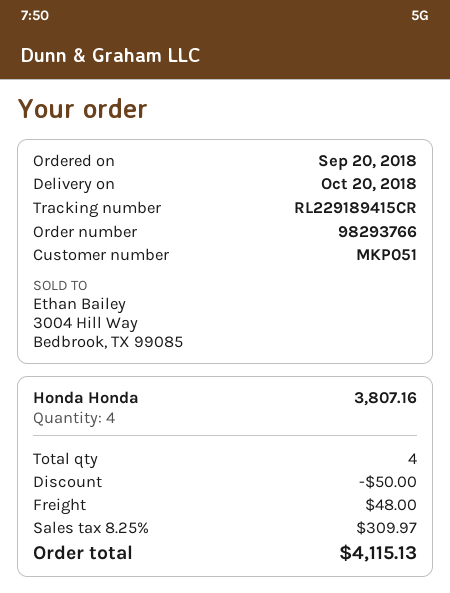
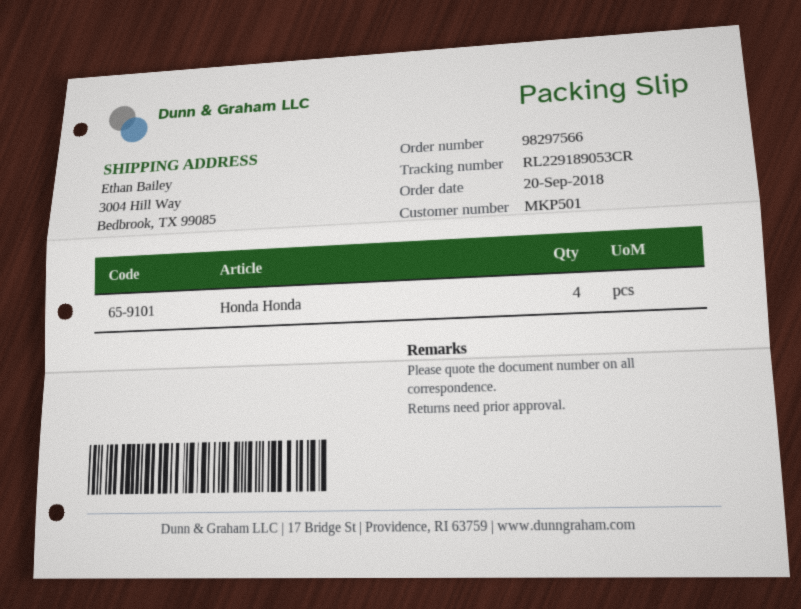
order number: 98293766 -> 98297566
customer number: MKP051 -> MKP501
tracking number: RL229189415CR -> RL229189053CR

